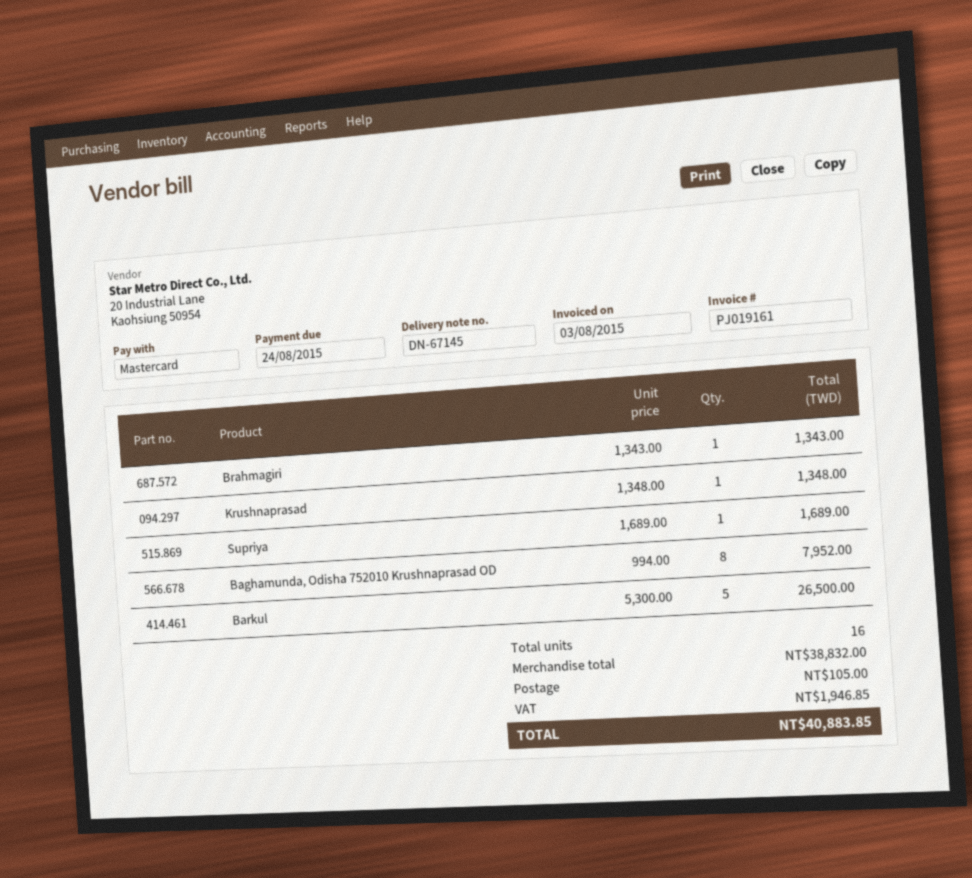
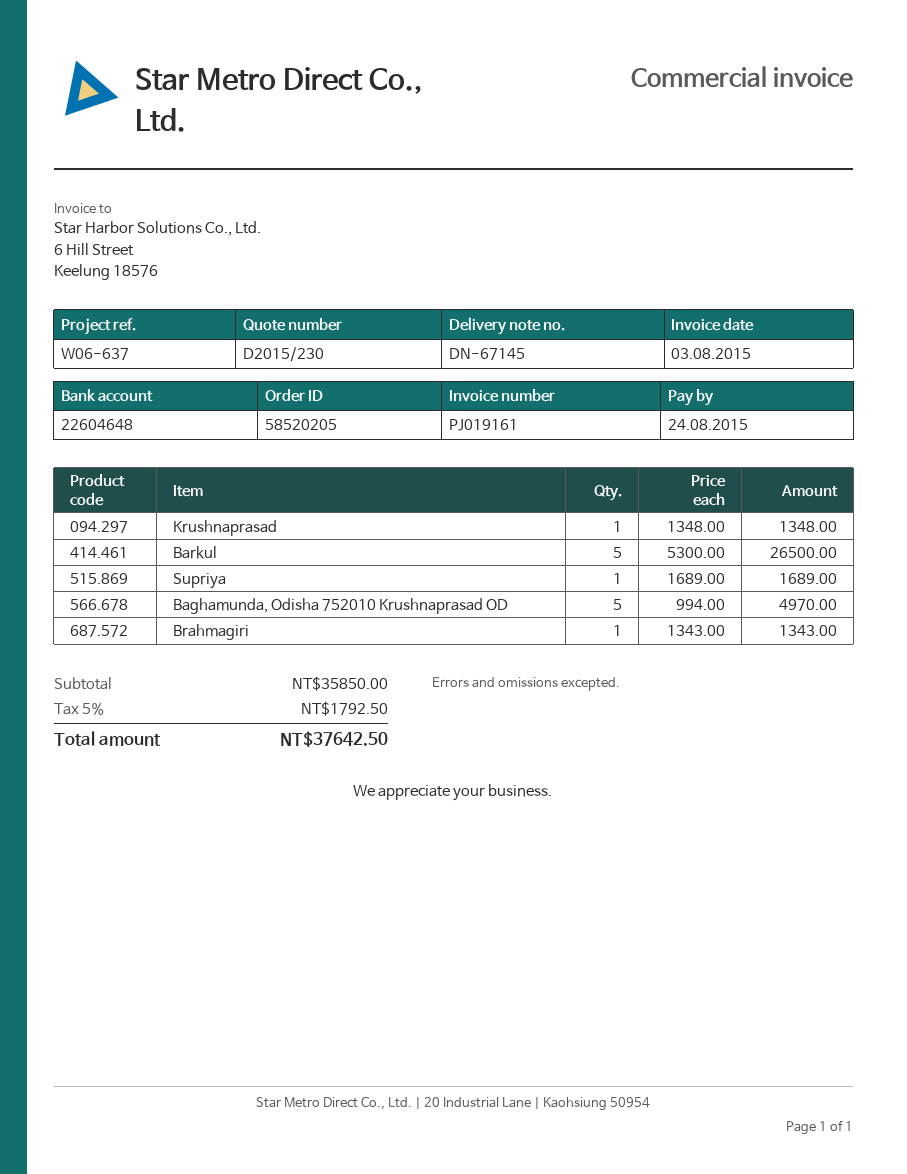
Baghamunda, Odisha 752010 Krushnaprasad OD: 8 x 994.00 = 7952.00 -> 5 x 994.00 = 4970.00
subtotal: 38832.00 -> 35850.00
shipping: 105.00 -> none
tax: 1946.85 -> 1792.50
total: 40883.85 -> 37642.50

